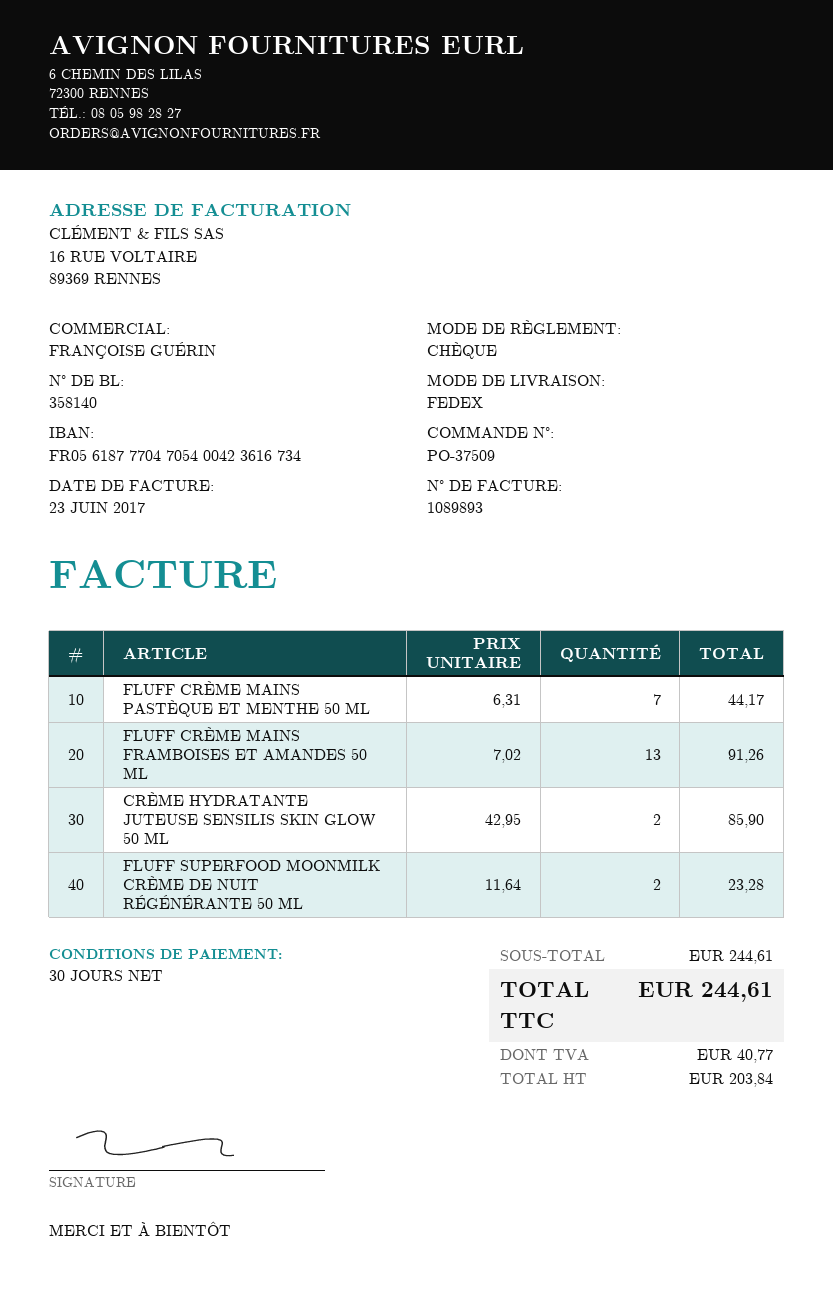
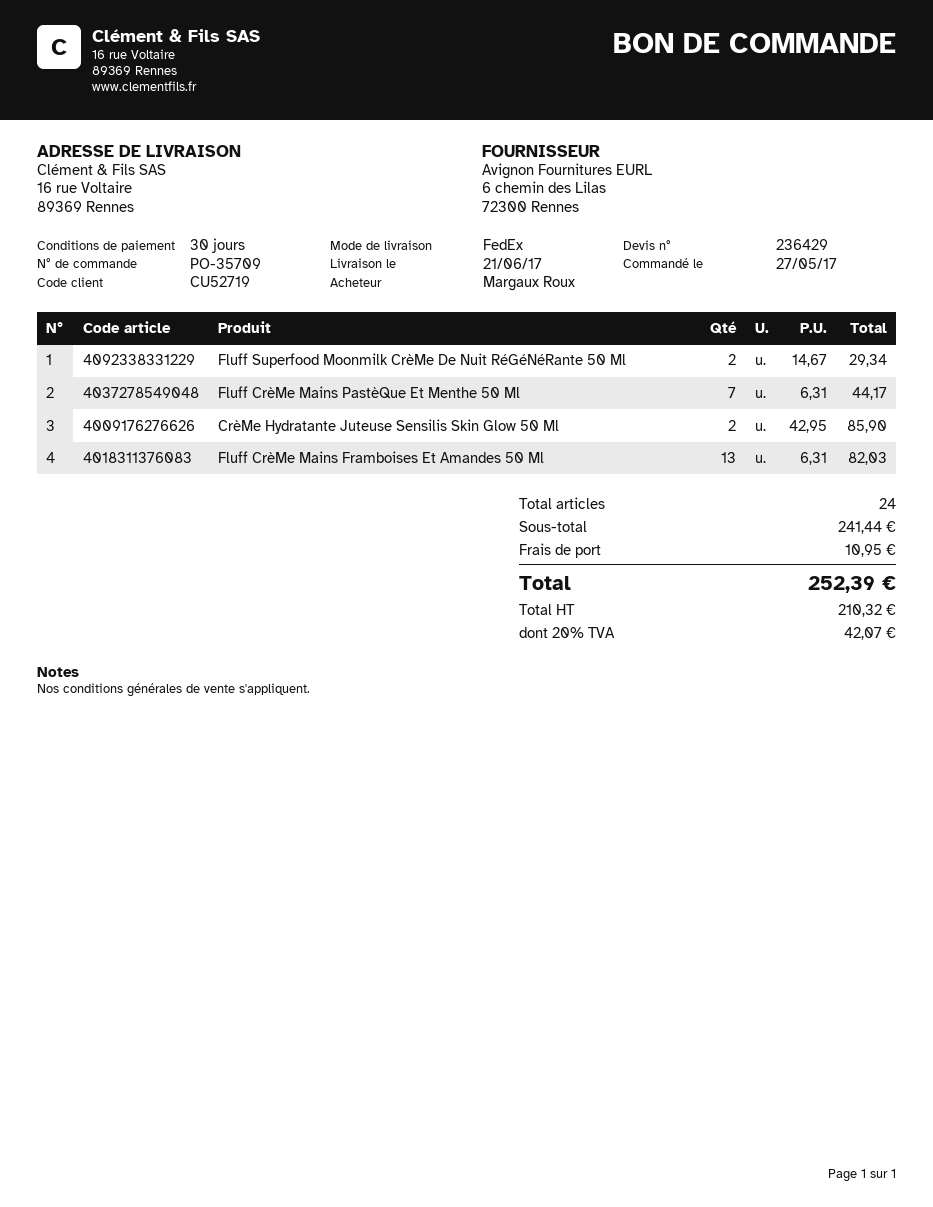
order number: PO-37509 -> PO-35709
FLUFF CRÈME MAINS FRAMBOISES ET AMANDES 50 ML: 13 x 7.02 = 91.26 -> 13 x 6.31 = 82.03
FLUFF SUPERFOOD MOONMILK CRÈME DE NUIT RÉGÉNÉRANTE 50 ML: 2 x 11.64 = 23.28 -> 2 x 14.67 = 29.34
subtotal: 244.61 -> 241.44
shipping: none -> 10.95
net: 203.84 -> 210.32
tax: 40.77 -> 42.07
total: 244.61 -> 252.39

